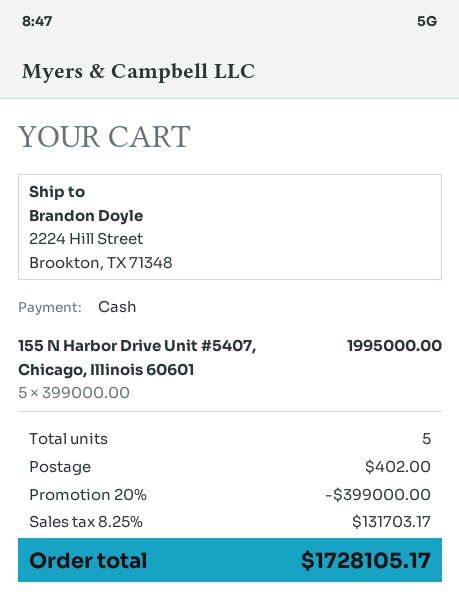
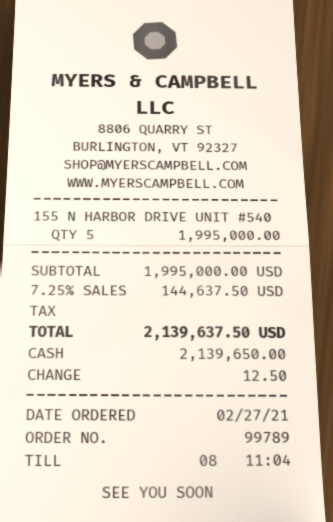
discount: 20% = 399000.00 -> none
shipping: 402.00 -> none
tax: 8.25% = 131703.17 -> 7.25% = 144637.50
total: 1728105.17 -> 2139637.50

